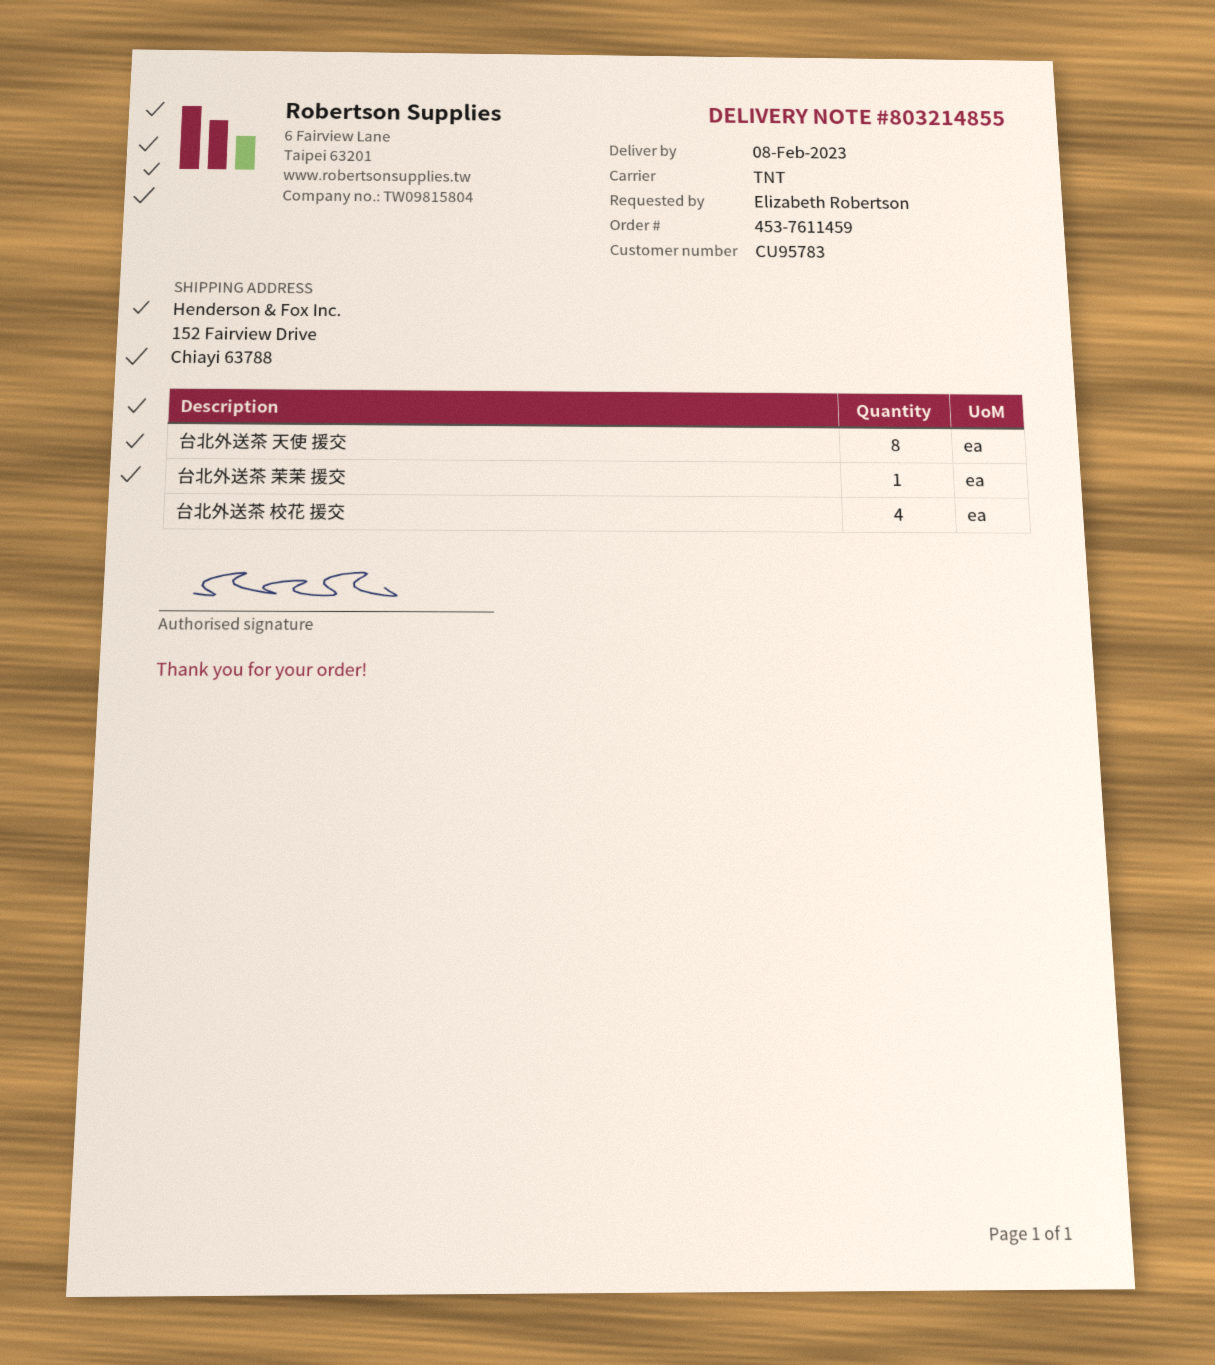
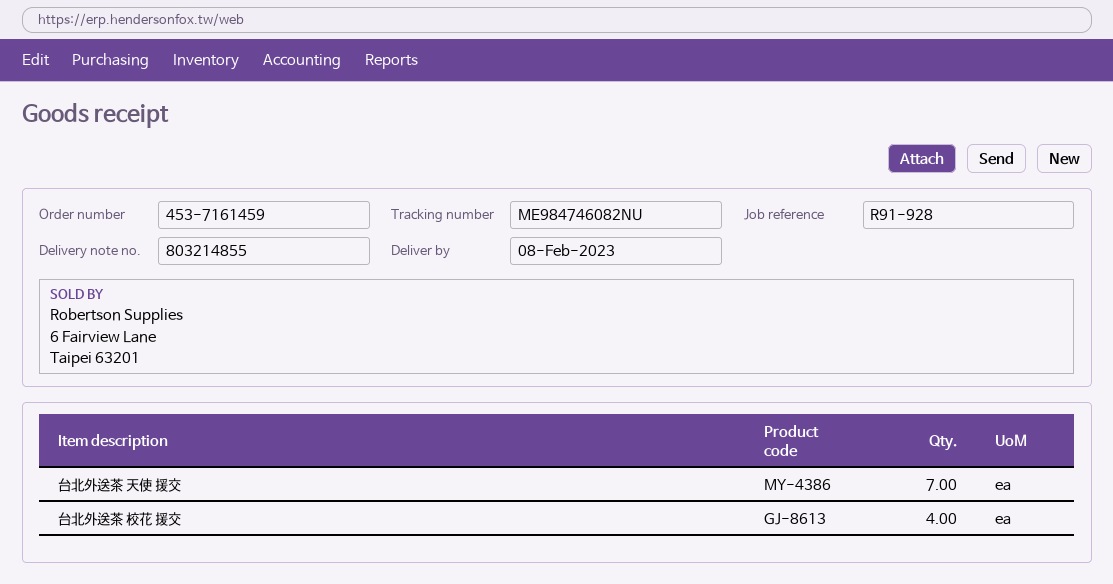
order number: 453-7611459 -> 453-7161459
台北外送茶 天使 援交: 8 -> 7
台北外送茶 茉茉 援交: 1 -> none

